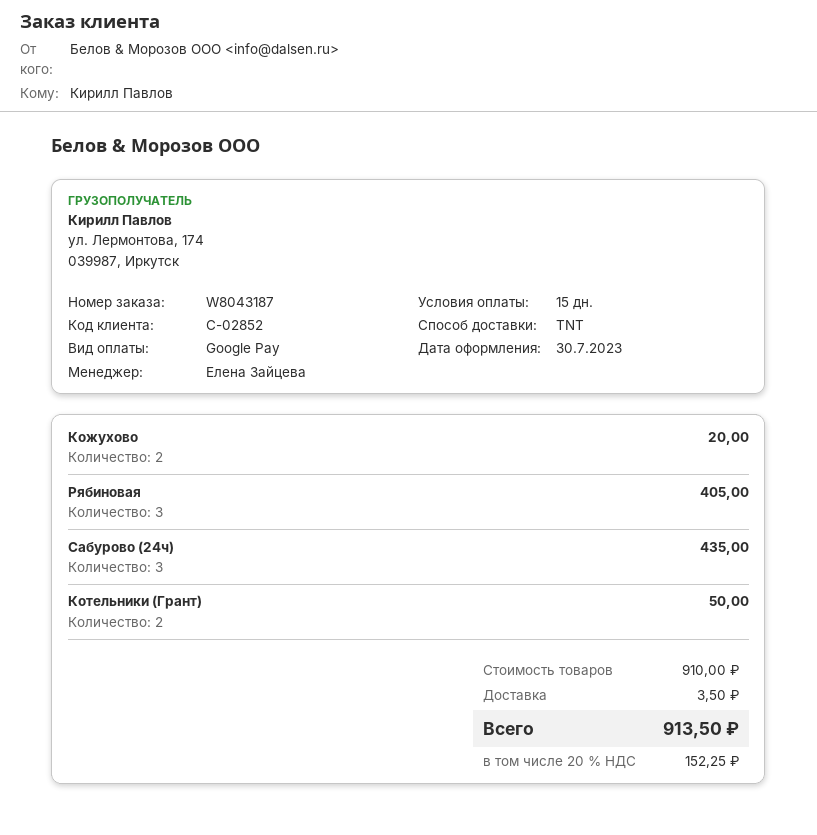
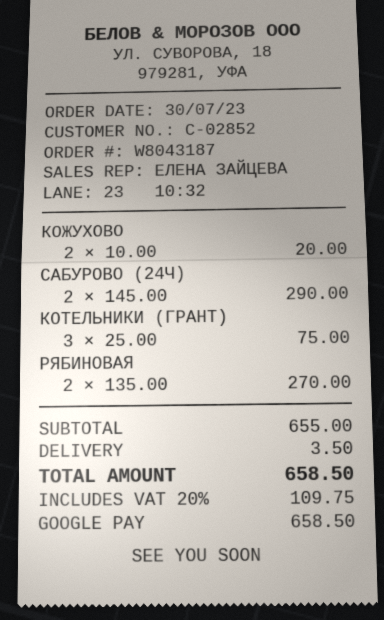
Рябиновая: 3 for 405.00 -> 2 for 270.00
Сабурово (24ч): 3 for 435.00 -> 2 for 290.00
Котельники (Грант): 2 for 50.00 -> 3 for 75.00
subtotal: 910.00 -> 655.00
tax: 20% = 152.25 -> 20% = 109.75
total: 913.50 -> 658.50

